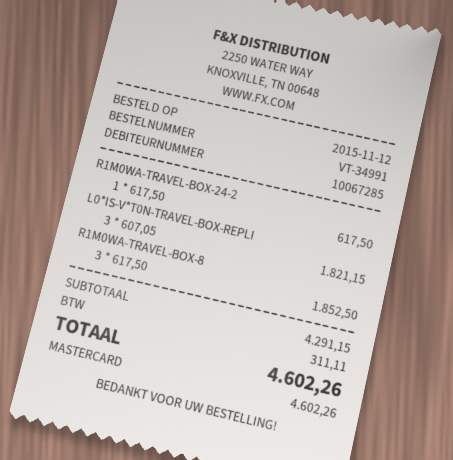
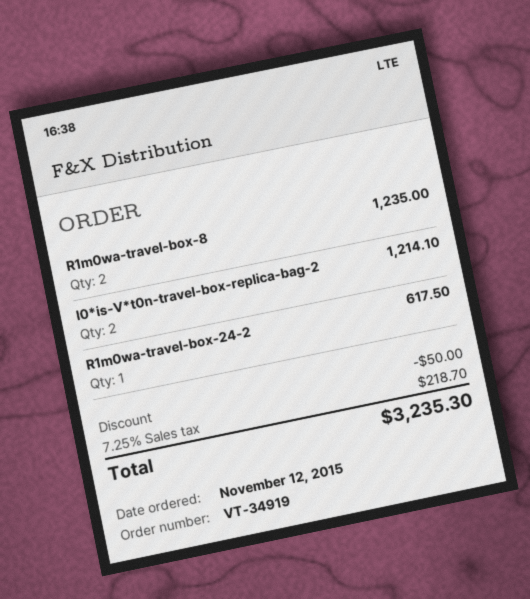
order number: VT-34991 -> VT-34919
L0*IS-V*T0N-TRAVEL-BOX-REPLI: 3 for 1821.15 -> 2 for 1214.10
R1M0WA-TRAVEL-BOX-8: 3 for 1852.50 -> 2 for 1235.00
discount: none -> 50.00
tax: 311.11 -> 218.70
total: 4602.26 -> 3235.30

